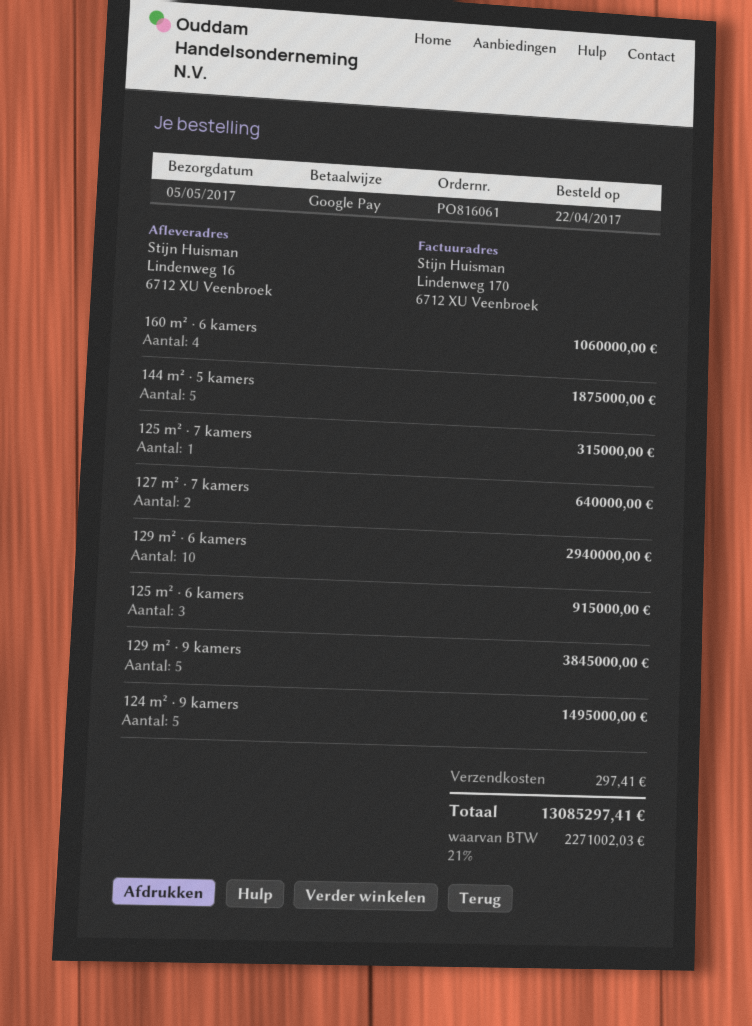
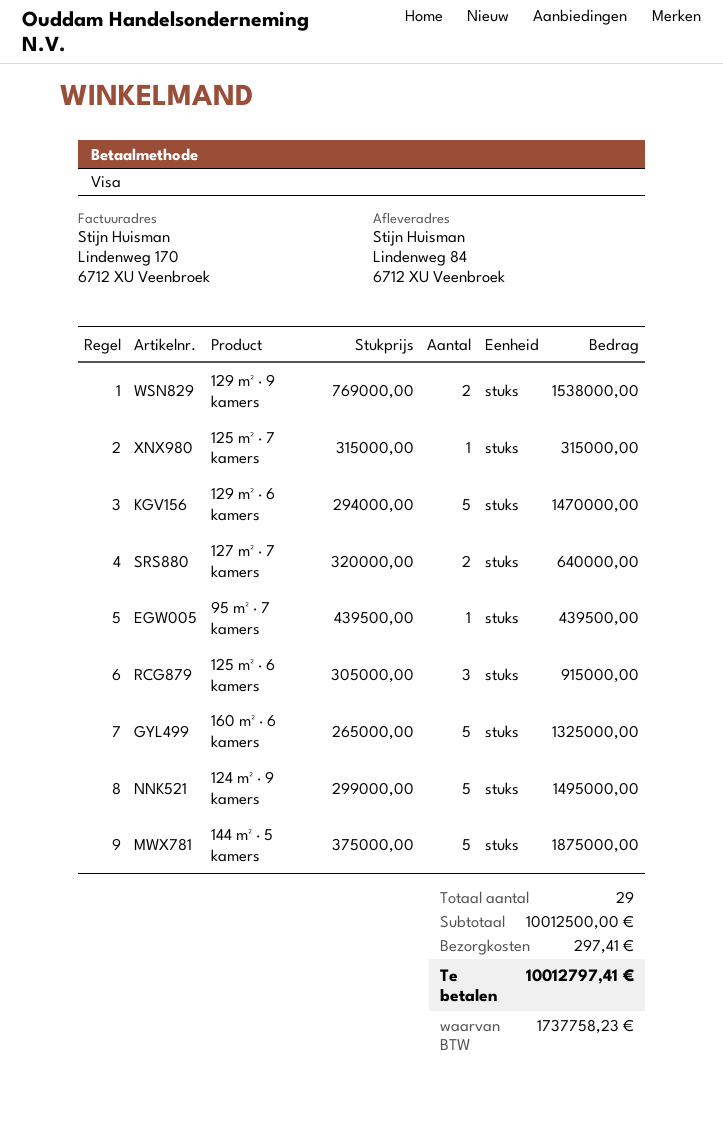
payment method: Google Pay -> Visa
ship to: Lindenweg 16, 6712 XU Veenbroek -> Lindenweg 84, 6712 XU Veenbroek
160 m² · 6 kamers: 4 for 1060000.00 -> 5 for 1325000.00
129 m² · 6 kamers: 10 for 2940000.00 -> 5 for 1470000.00
129 m² · 9 kamers: 5 for 3845000.00 -> 2 for 1538000.00
95 m² · 7 kamers: none -> 1 for 439500.00
tax: 2271002.03 -> 1737758.23
total: 13085297.41 -> 10012797.41

